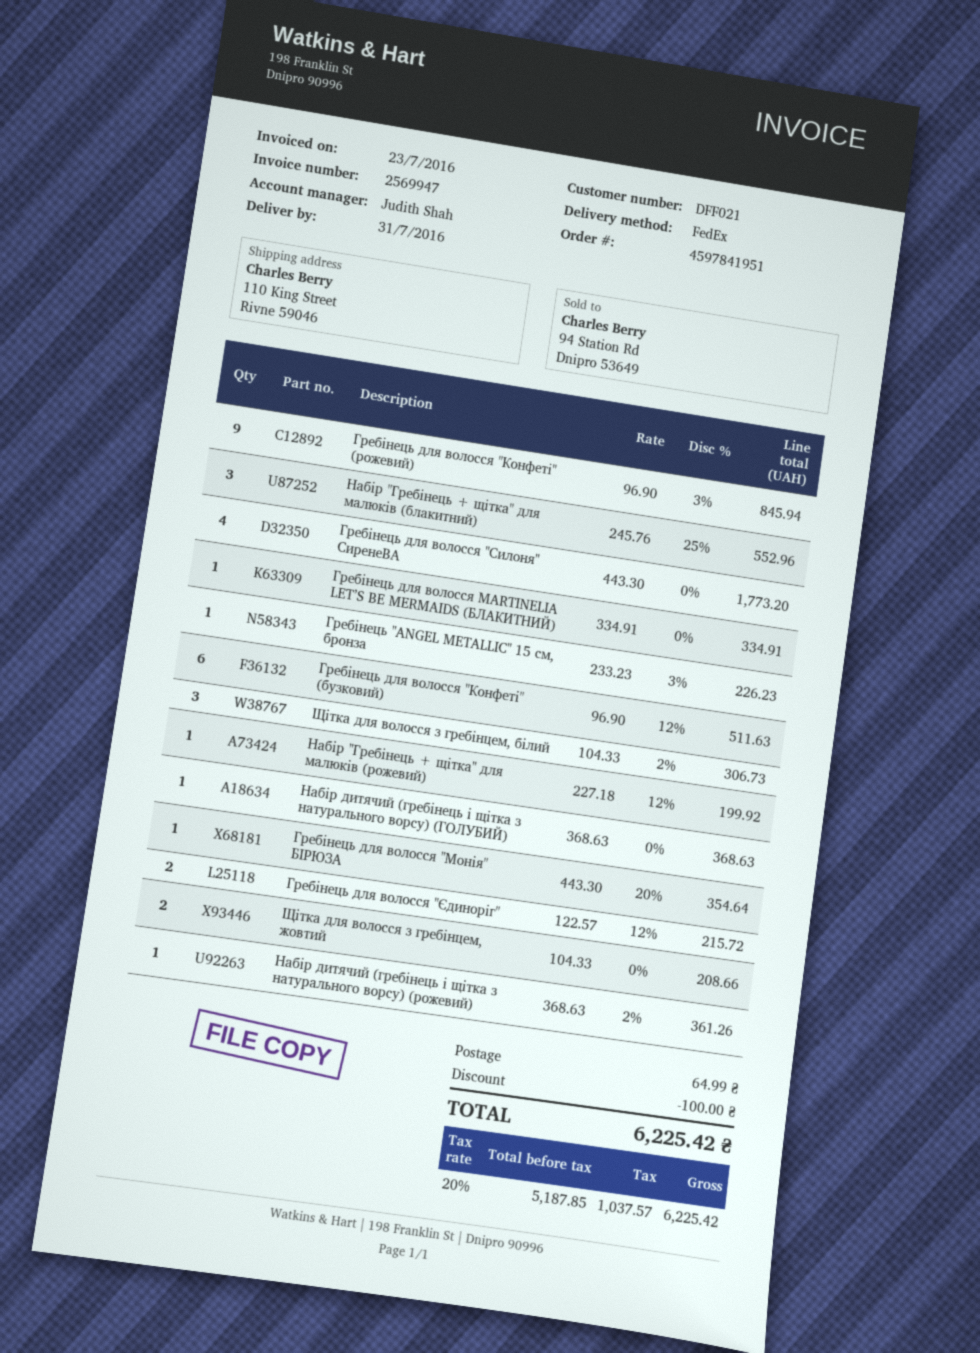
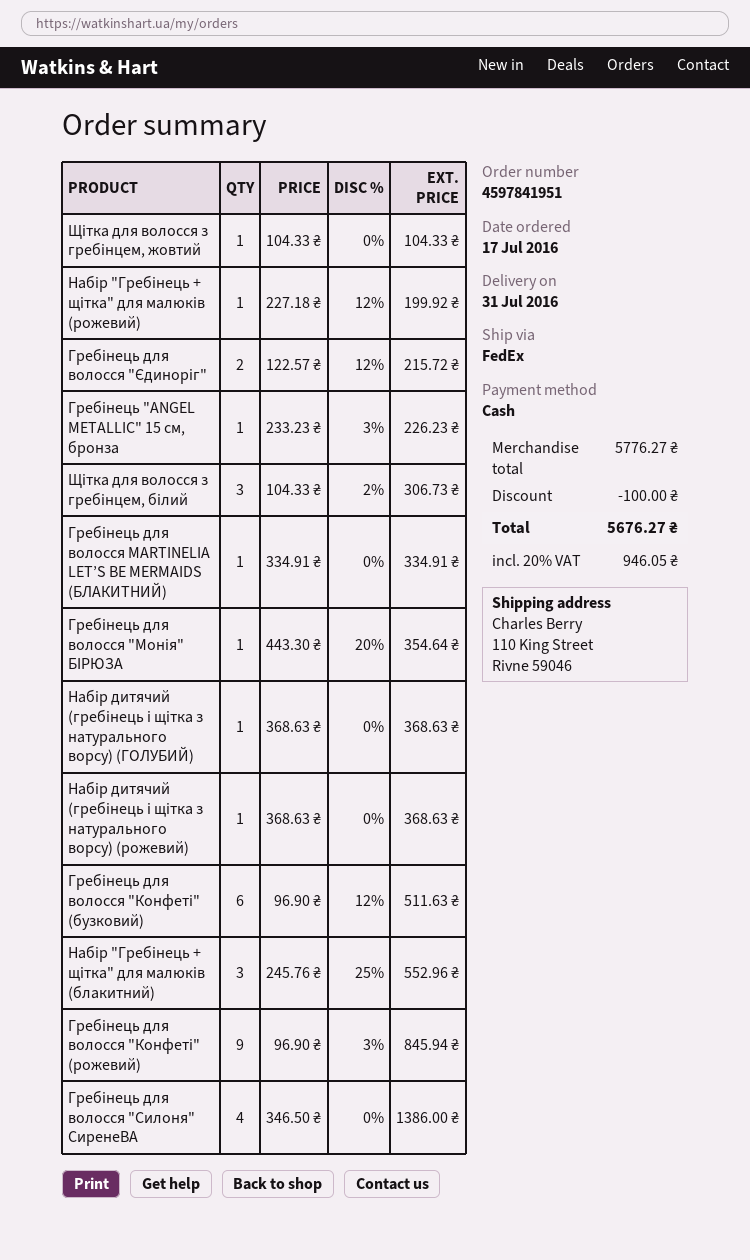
Гребінець для волосся "Силоня" СиренеВА: 4 x 443.30 = 1773.20 -> 4 x 346.50 = 1386.00
Щітка для волосся з гребінцем, жовтий: 2 x 104.33 = 208.66 -> 1 x 104.33 = 104.33
Набір дитячий (гребінець і щітка з натурального ворсу) (рожевий): 1 x 368.63 - 2% = 361.26 -> 1 x 368.63 = 368.63
shipping: 64.99 -> none
tax: 20% = 1037.57 -> 20% = 946.05
total: 6225.42 -> 5676.27

